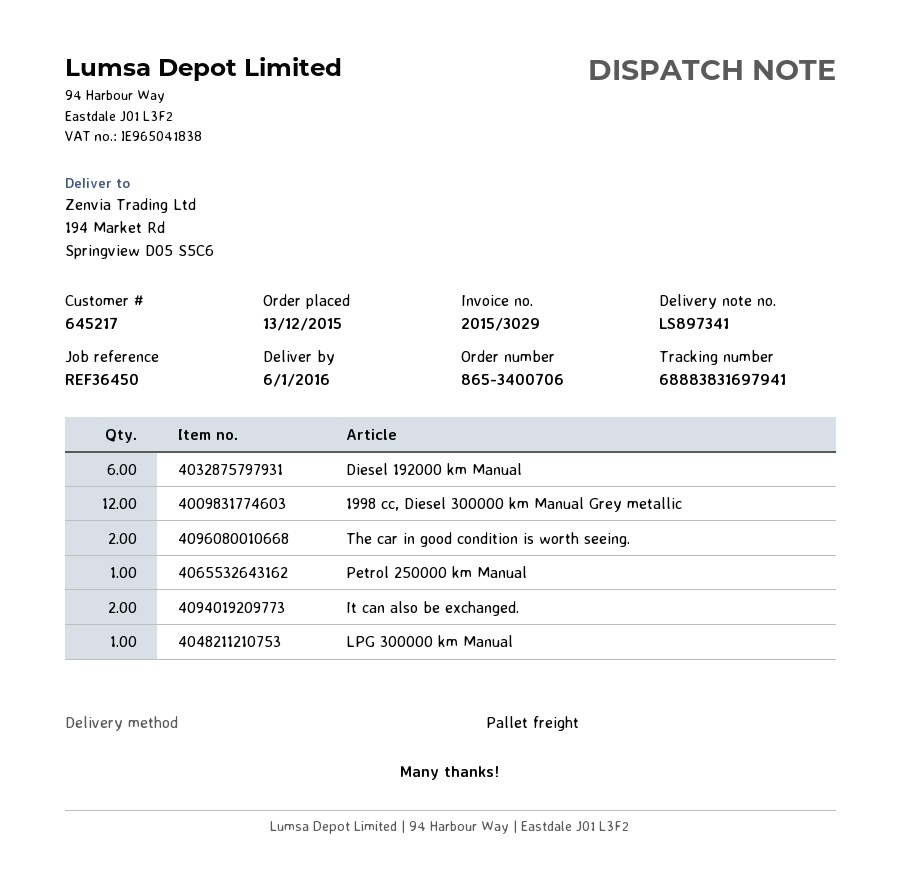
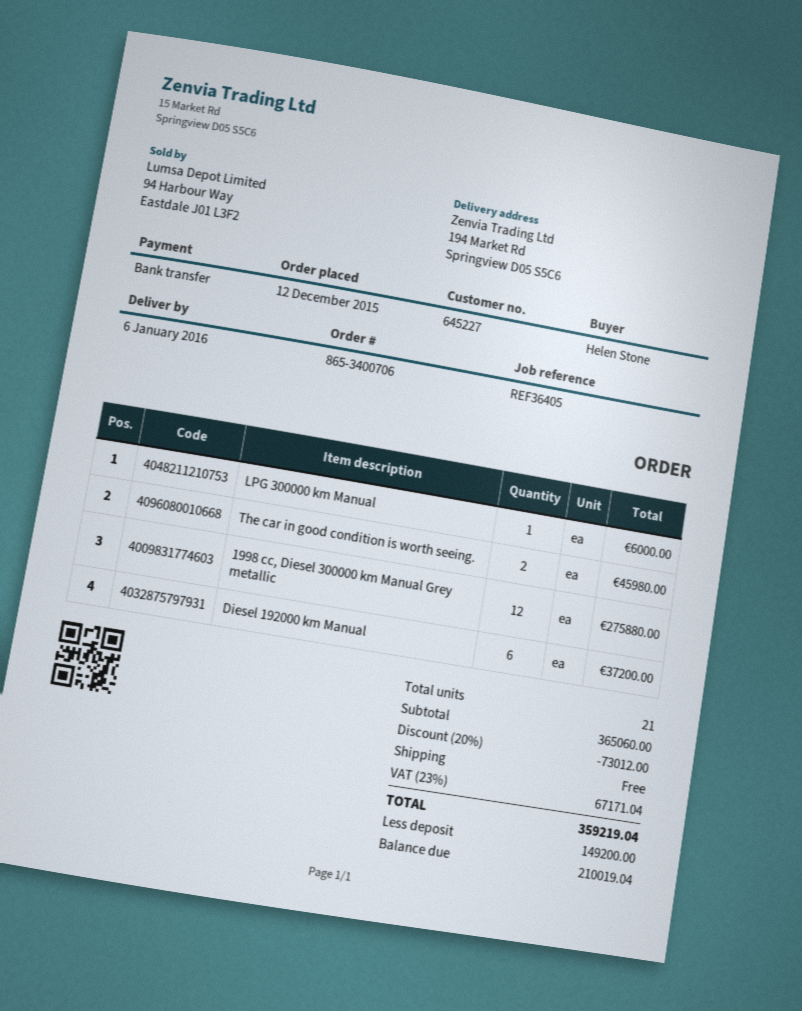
order date: 2015-12-13 -> 2015-12-12
customer number: 645217 -> 645227
reference: REF36450 -> REF36405
Petrol 250000 km Manual: 1 -> none
It can also be exchanged.: 2 -> none

